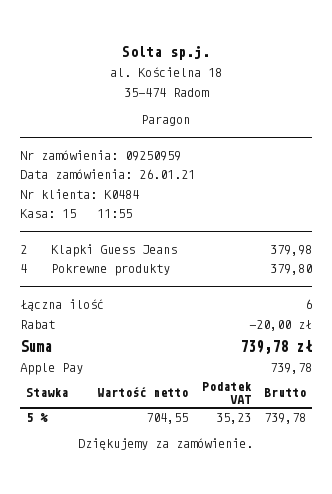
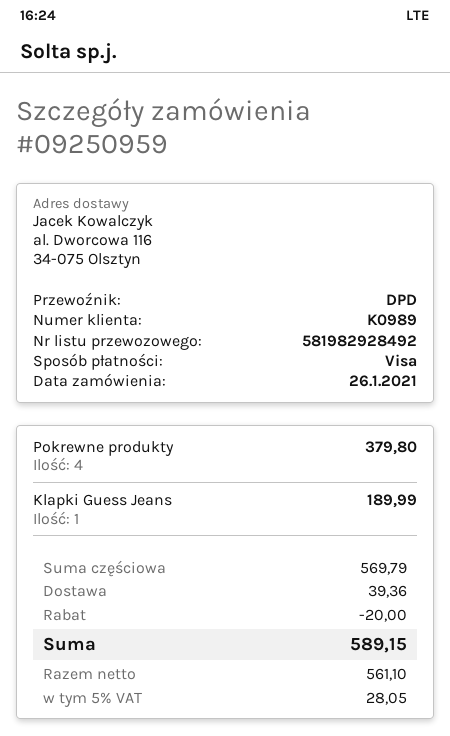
customer number: K0484 -> K0989
payment method: Apple Pay -> Visa
Klapki Guess Jeans: 2 for 379.98 -> 1 for 189.99
shipping: none -> 39.36
net: 704.55 -> 561.10
tax: 5% = 35.23 -> 5% = 28.05
total: 739.78 -> 589.15

